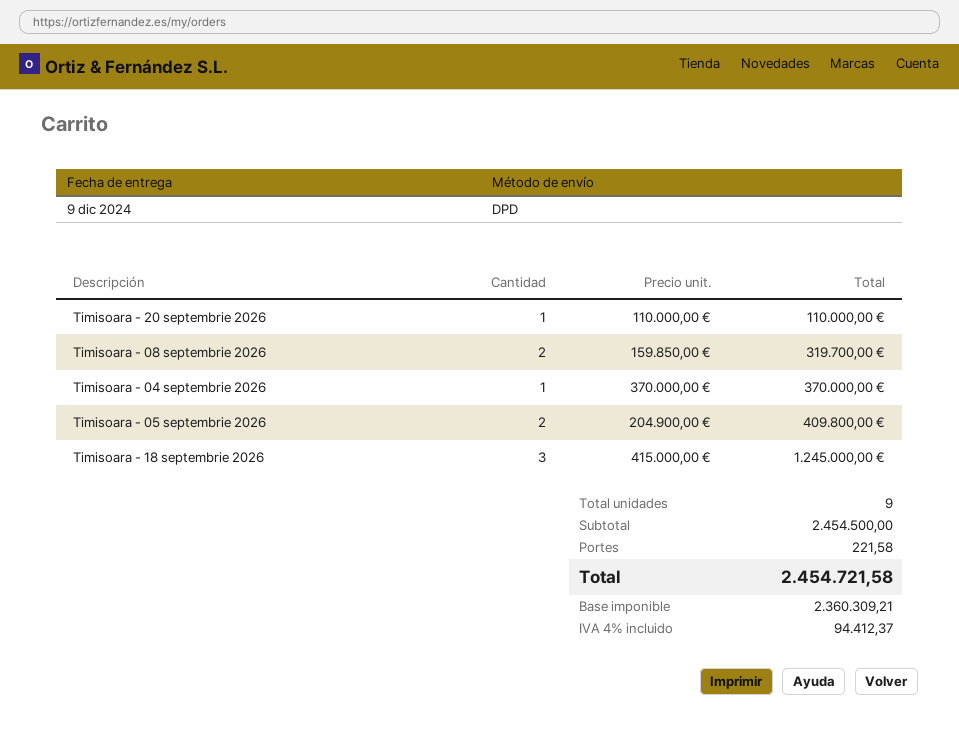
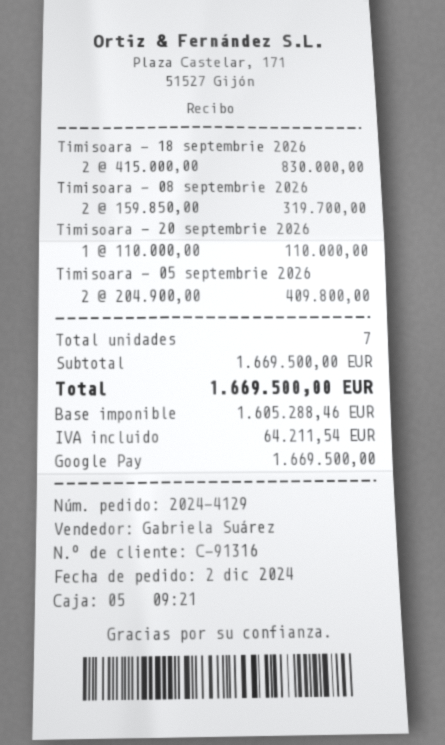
Timisoara - 04 septembrie 2026: 1 x 370000.00 = 370000.00 -> none
Timisoara - 18 septembrie 2026: 3 x 415000.00 = 1245000.00 -> 2 x 415000.00 = 830000.00
total quantity: 9 -> 7
subtotal: 2454500.00 -> 1669500.00
shipping: 221.58 -> none
net: 2360309.21 -> 1605288.46
tax: 94412.37 -> 64211.54
total: 2454721.58 -> 1669500.00

